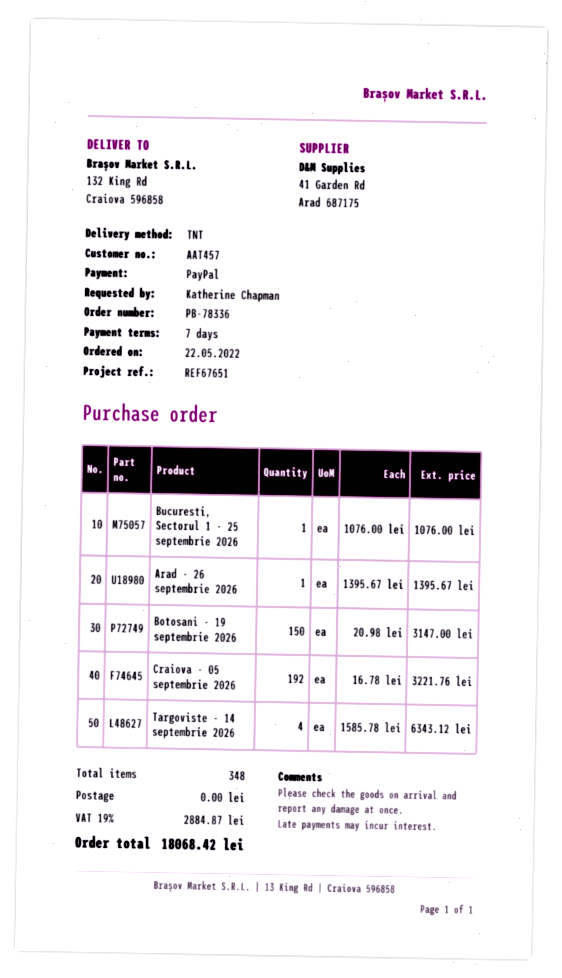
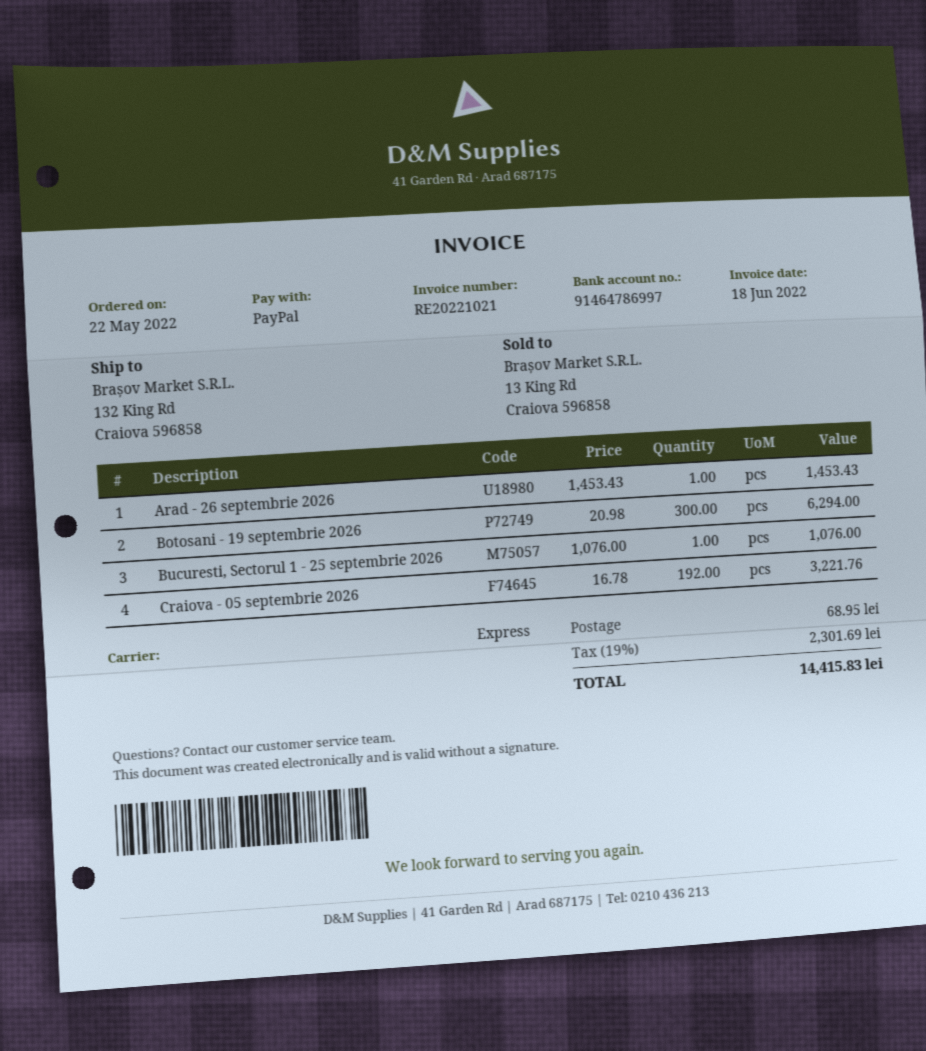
shipping method: TNT -> express
Arad - 26 septembrie 2026: 1 x 1395.67 = 1395.67 -> 1 x 1453.43 = 1453.43
Botosani - 19 septembrie 2026: 150 x 20.98 = 3147.00 -> 300 x 20.98 = 6294.00
Targoviste - 14 septembrie 2026: 4 x 1585.78 = 6343.12 -> none
shipping: 0.00 -> 68.95
tax: 19% = 2884.87 -> 19% = 2301.69
total: 18068.42 -> 14415.83

